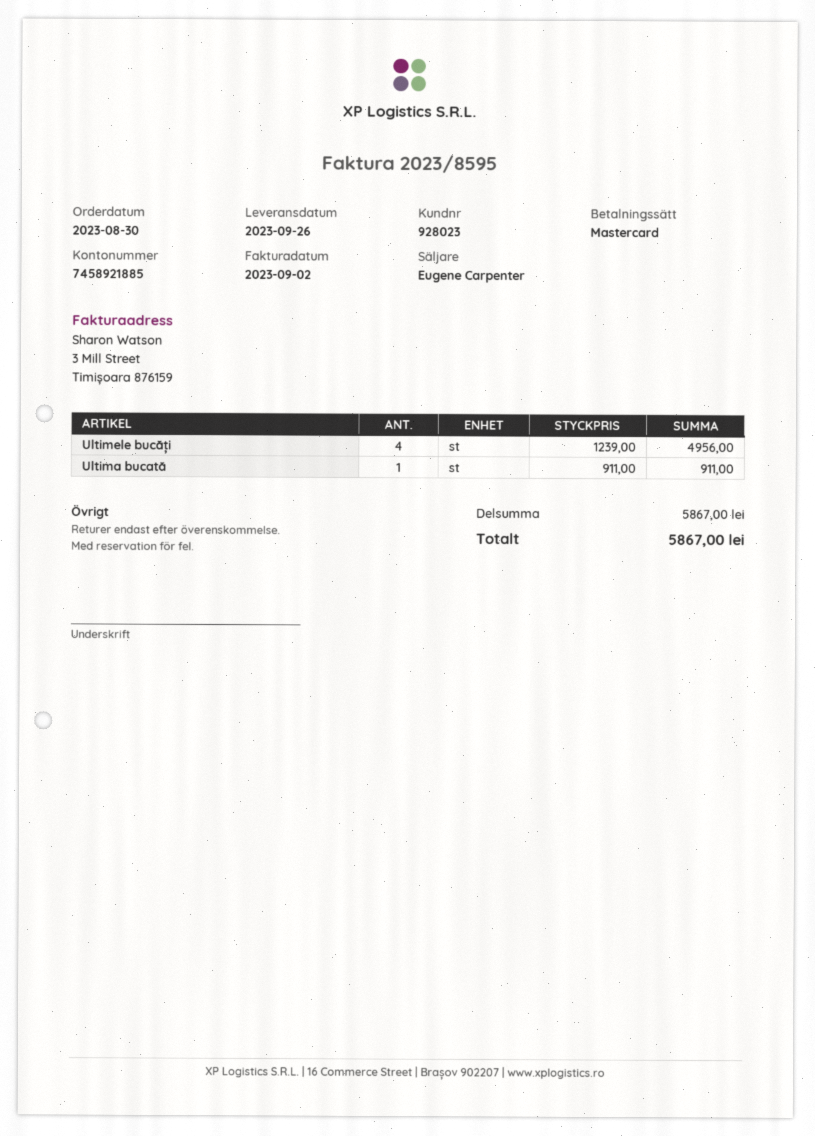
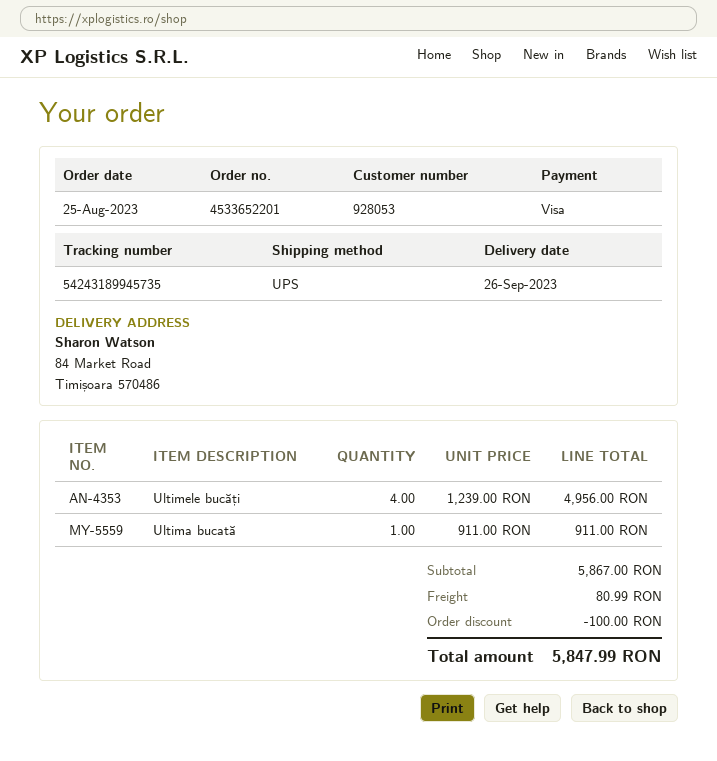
order date: 2023-08-30 -> 2023-08-25
customer number: 928023 -> 928053
payment method: Mastercard -> Visa
discount: none -> 100.00
shipping: none -> 80.99
total: 5867.00 -> 5847.99

